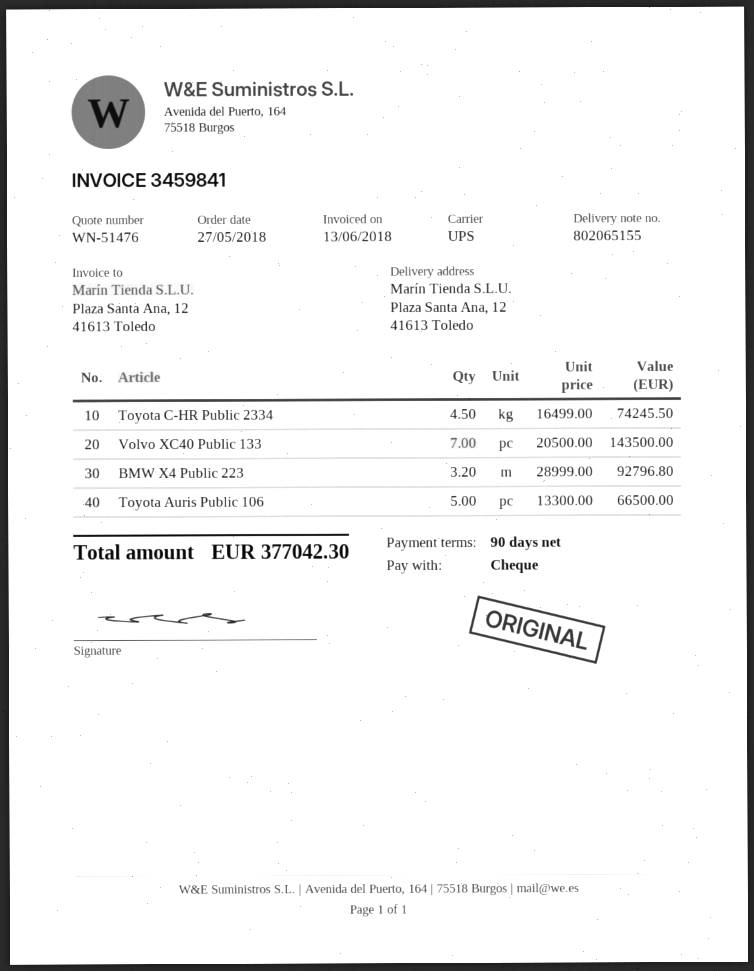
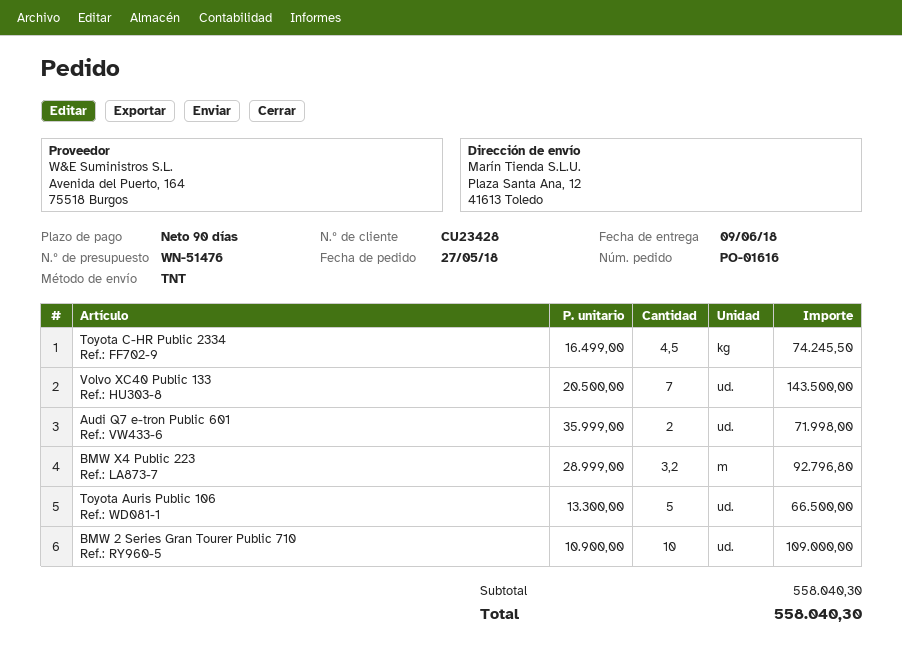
shipping method: UPS -> TNT
Audi Q7 e-tron Public 601: none -> 2 x 35999.00 = 71998.00
BMW 2 Series Gran Tourer Public 710: none -> 10 x 10900.00 = 109000.00
total: 377042.30 -> 558040.30

